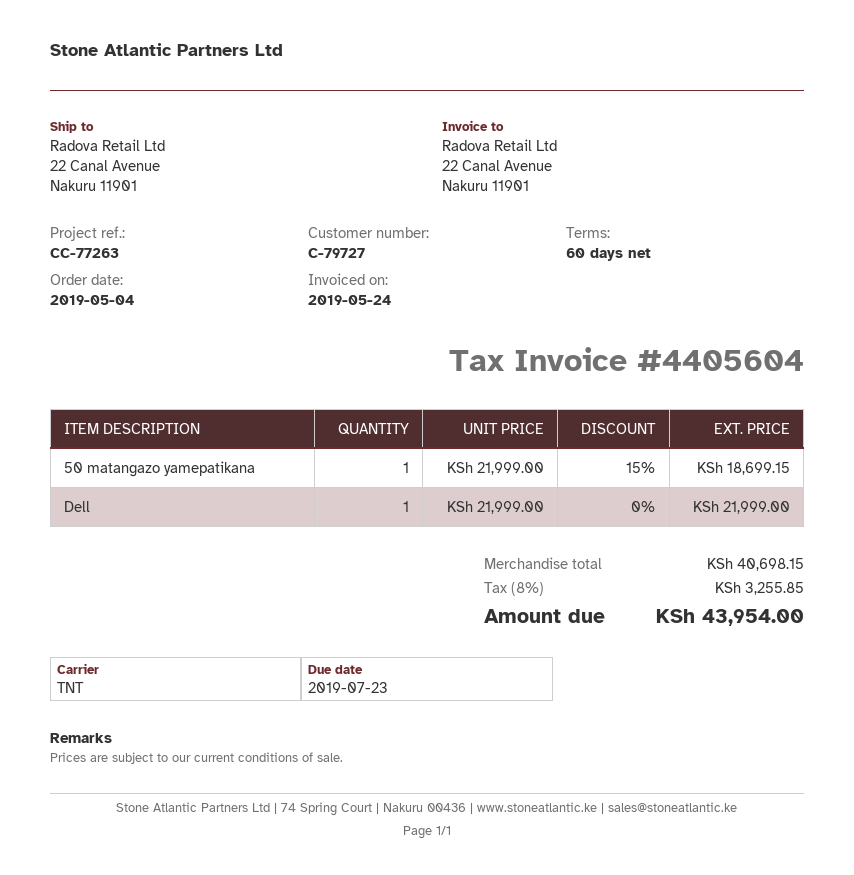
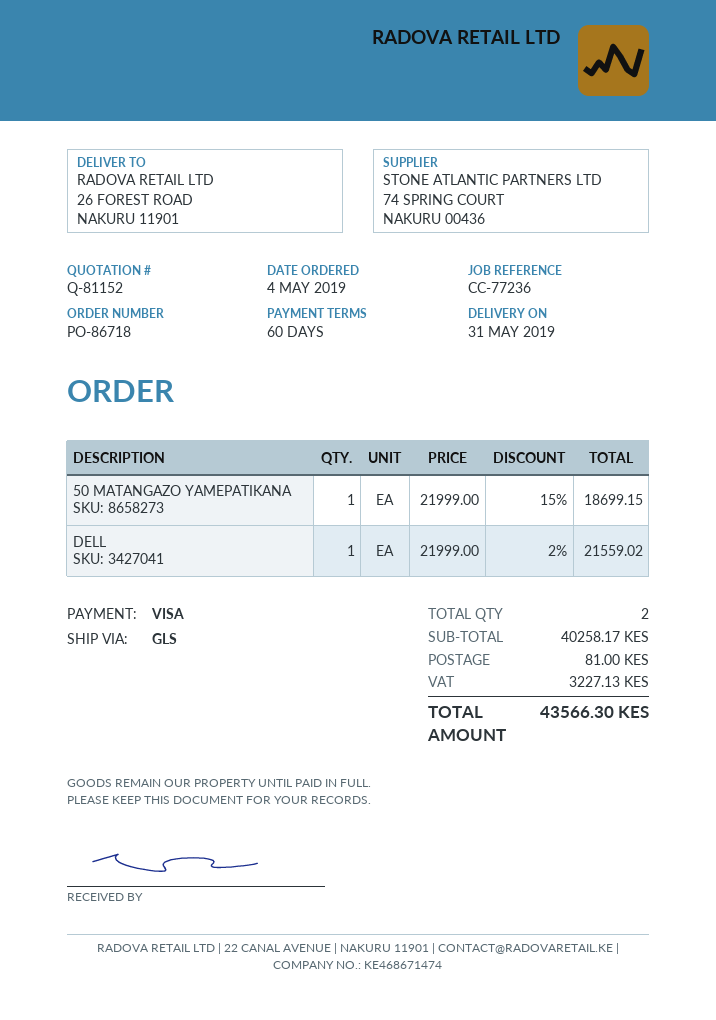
reference: CC-77263 -> CC-77236
shipping method: TNT -> GLS
ship to: 22 Canal Avenue, Nakuru 11901 -> 26 FOREST ROAD, NAKURU 11901
Dell: 1 x 21999.00 = 21999.00 -> 1 x 21999.00 - 2% = 21559.02
subtotal: 40698.15 -> 40258.17
shipping: none -> 81.00
tax: 3255.85 -> 3227.13
total: 43954.00 -> 43566.30

